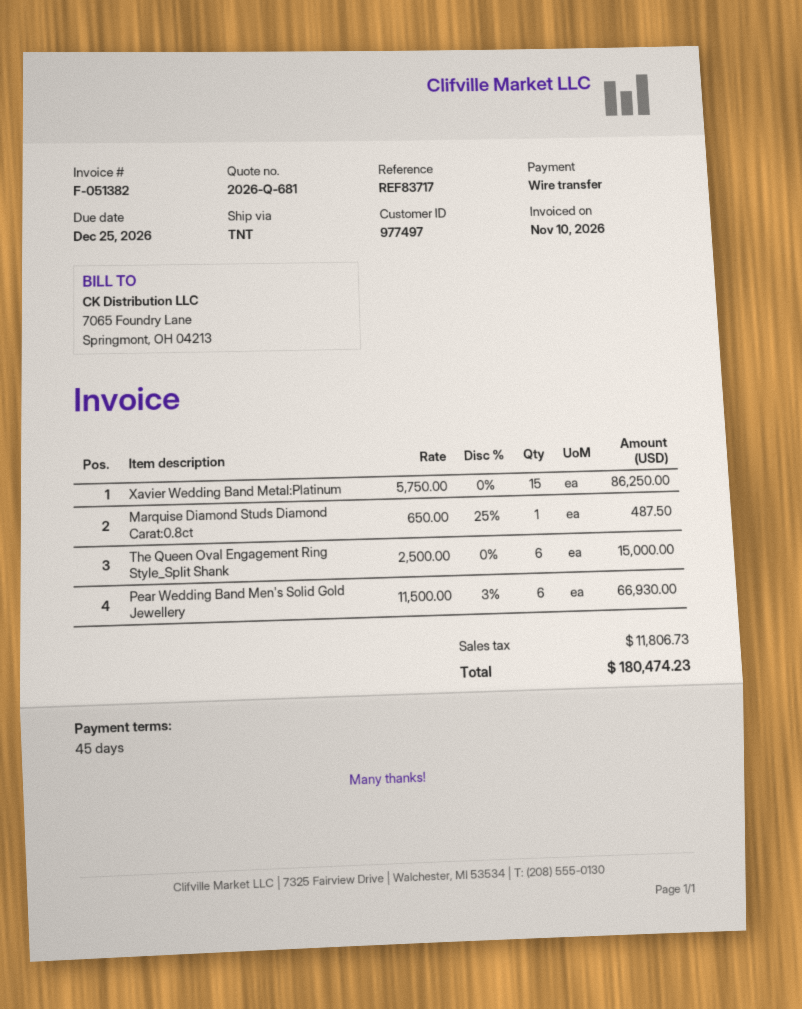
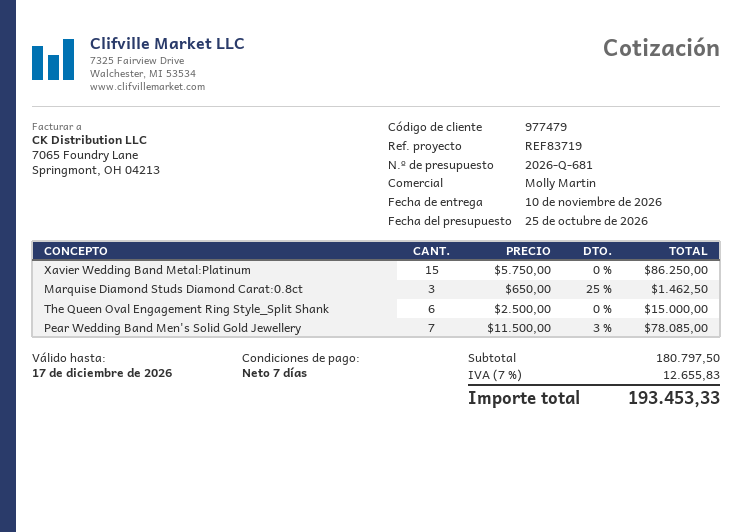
payment terms: 45 days -> 7 days
customer number: 977497 -> 977479
reference: REF83717 -> REF83719
Marquise Diamond Studs Diamond Carat:0.8ct: 1 x 650.00 - 25% = 487.50 -> 3 x 650.00 - 25% = 1462.50
Pear Wedding Band Men's Solid Gold Jewellery: 6 x 11500.00 - 3% = 66930.00 -> 7 x 11500.00 - 3% = 78085.00
tax: 11806.73 -> 12655.83
total: 180474.23 -> 193453.33

